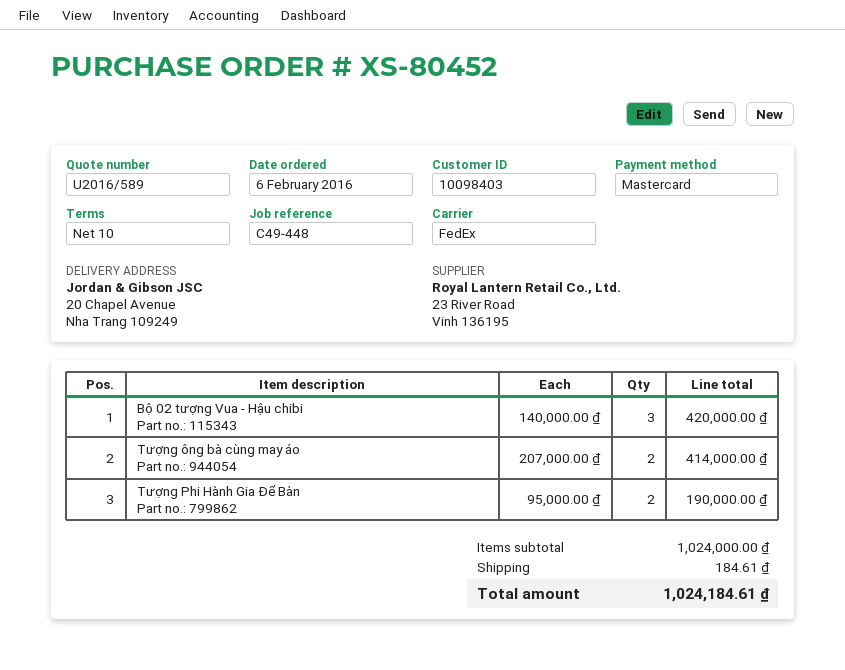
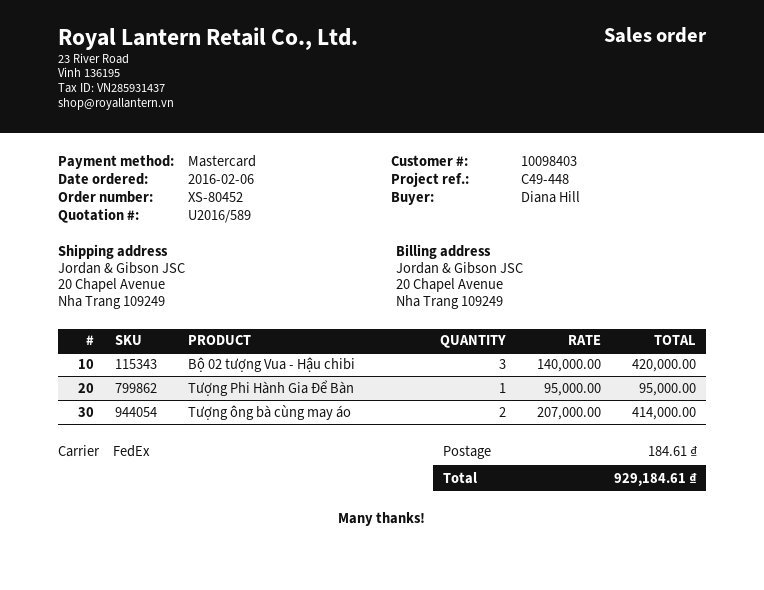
Tượng Phi Hành Gia Để Bàn: 2 x 95000.00 = 190000.00 -> 1 x 95000.00 = 95000.00
total: 1024184.61 -> 929184.61

